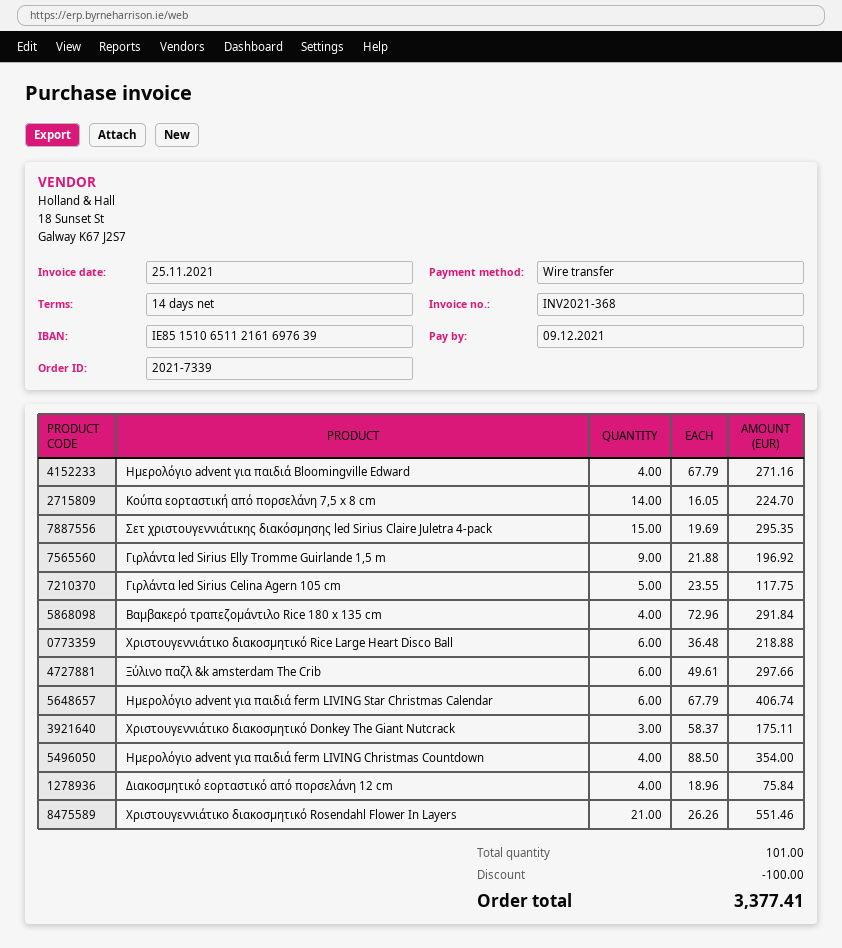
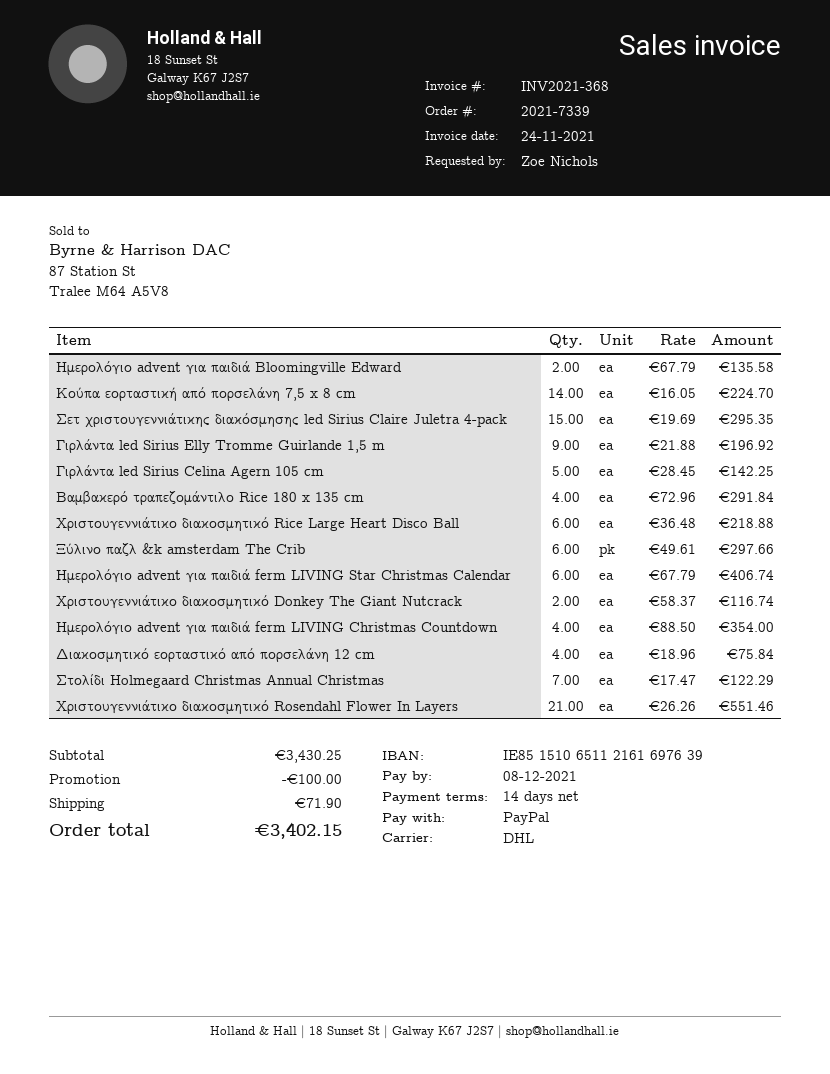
invoice date: 2021-11-25 -> 2021-11-24
due date: 2021-12-09 -> 2021-12-08
payment method: bank transfer -> PayPal
Ημερολόγιο advent για παιδιά Bloomingville Edward: 4 x 67.79 = 271.16 -> 2 x 67.79 = 135.58
Γιρλάντα led Sirius Celina Agern 105 cm: 5 x 23.55 = 117.75 -> 5 x 28.45 = 142.25
Χριστουγεννιάτικο διακοσμητικό Donkey The Giant Nutcrack: 3 x 58.37 = 175.11 -> 2 x 58.37 = 116.74
Στολίδι Holmegaard Christmas Annual Christmas: none -> 7 x 17.47 = 122.29
shipping: none -> 71.90
total: 3377.41 -> 3402.15

